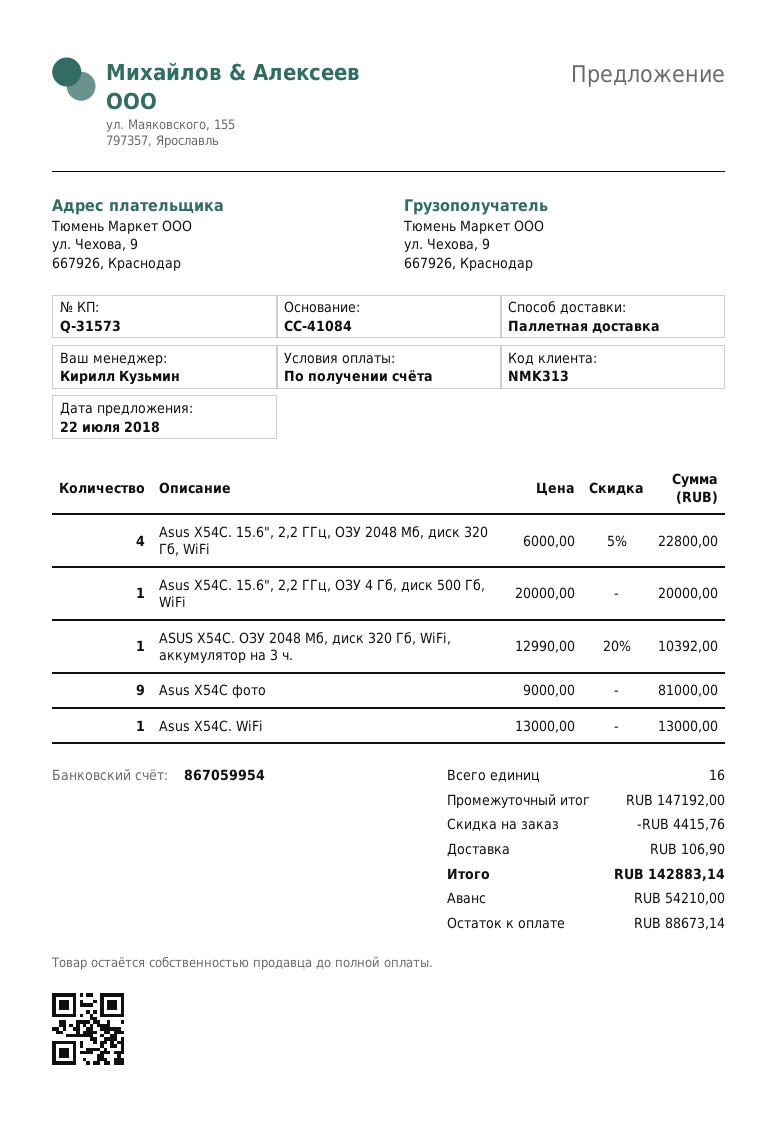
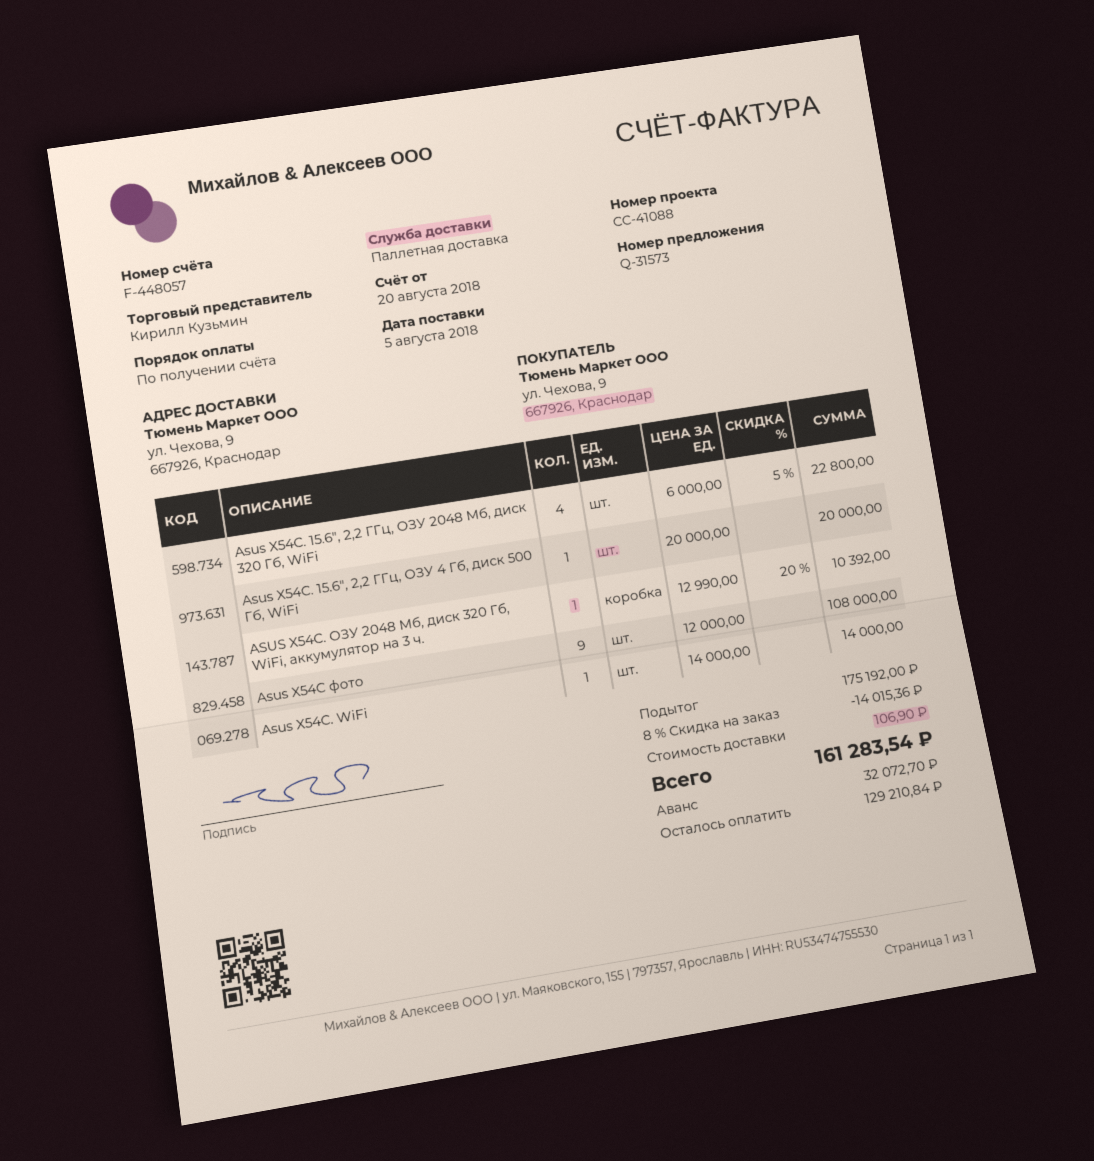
reference: CC-41084 -> CC-41088
Asus X54C фото: 9 x 9000.00 = 81000.00 -> 9 x 12000.00 = 108000.00
Asus X54C. WiFi: 1 x 13000.00 = 13000.00 -> 1 x 14000.00 = 14000.00
subtotal: 147192.00 -> 175192.00
discount: 4415.76 -> 14015.36
total: 142883.14 -> 161283.54
deposit: 54210.00 -> 32072.70
balance: 88673.14 -> 129210.84

